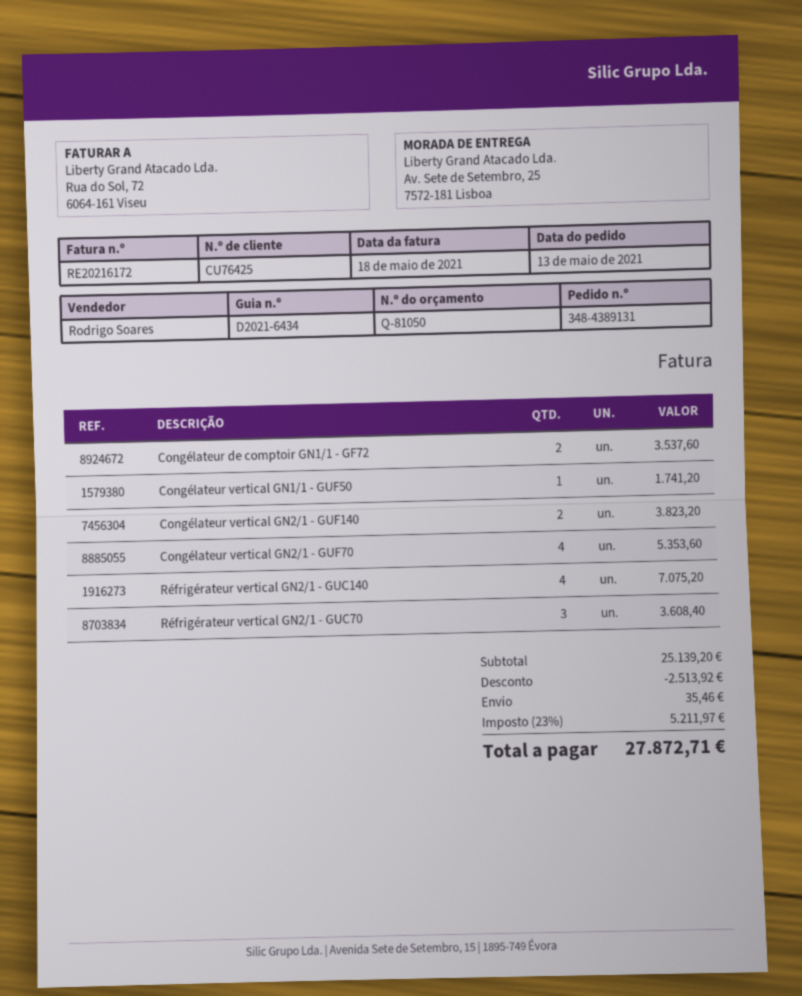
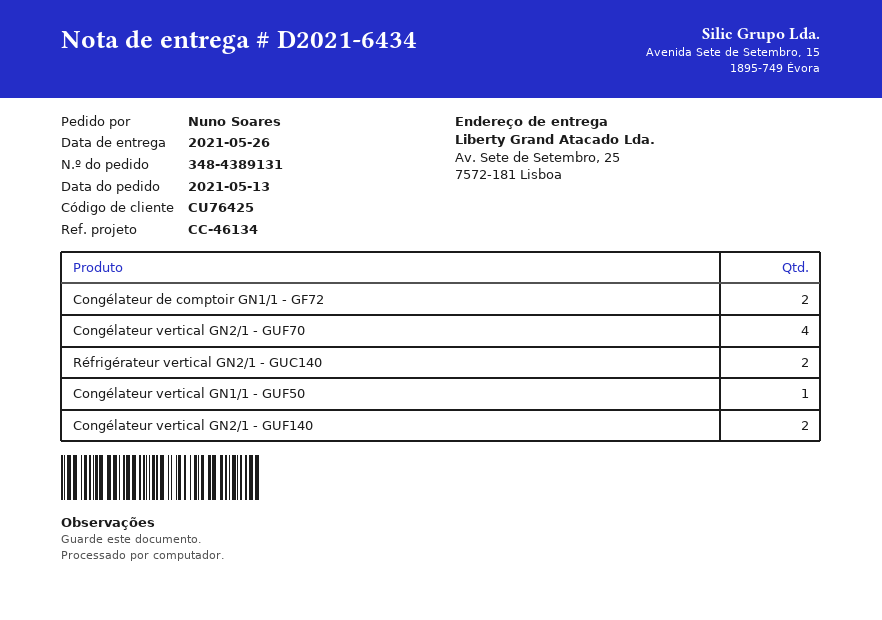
Réfrigérateur vertical GN2/1 - GUC140: 4 -> 2
Réfrigérateur vertical GN2/1 - GUC70: 3 -> none

